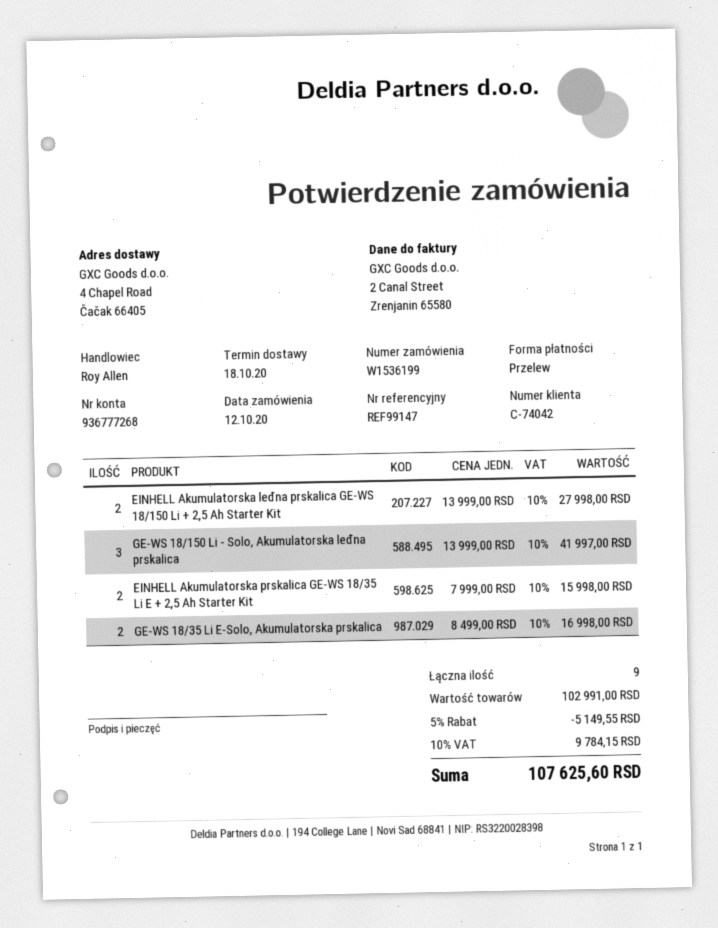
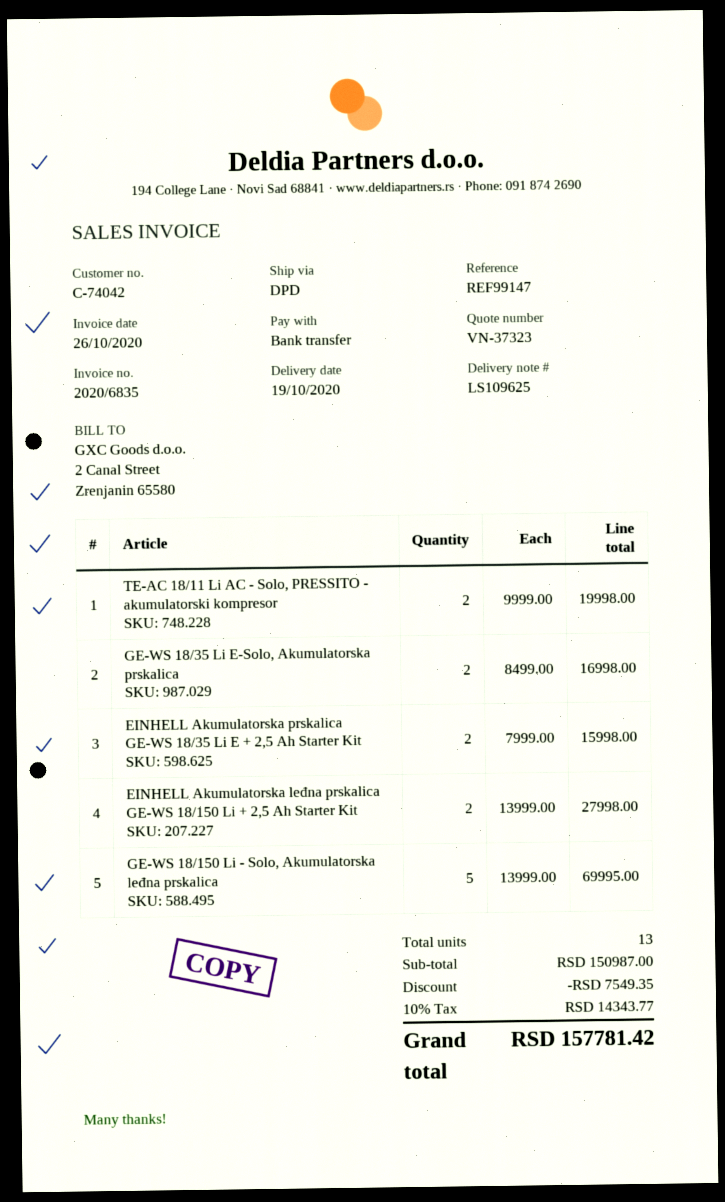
delivery date: 2020-10-18 -> 2020-10-19
GE-WS 18/150 Li - Solo, Akumulatorska leđna prskalica: 3 x 13999.00 = 41997.00 -> 5 x 13999.00 = 69995.00
TE-AC 18/11 Li AC - Solo, PRESSITO - akumulatorski kompresor: none -> 2 x 9999.00 = 19998.00
total quantity: 9 -> 13
subtotal: 102991.00 -> 150987.00
discount: 5149.55 -> 7549.35
tax: 10% = 9784.15 -> 10% = 14343.77
total: 107625.60 -> 157781.42

